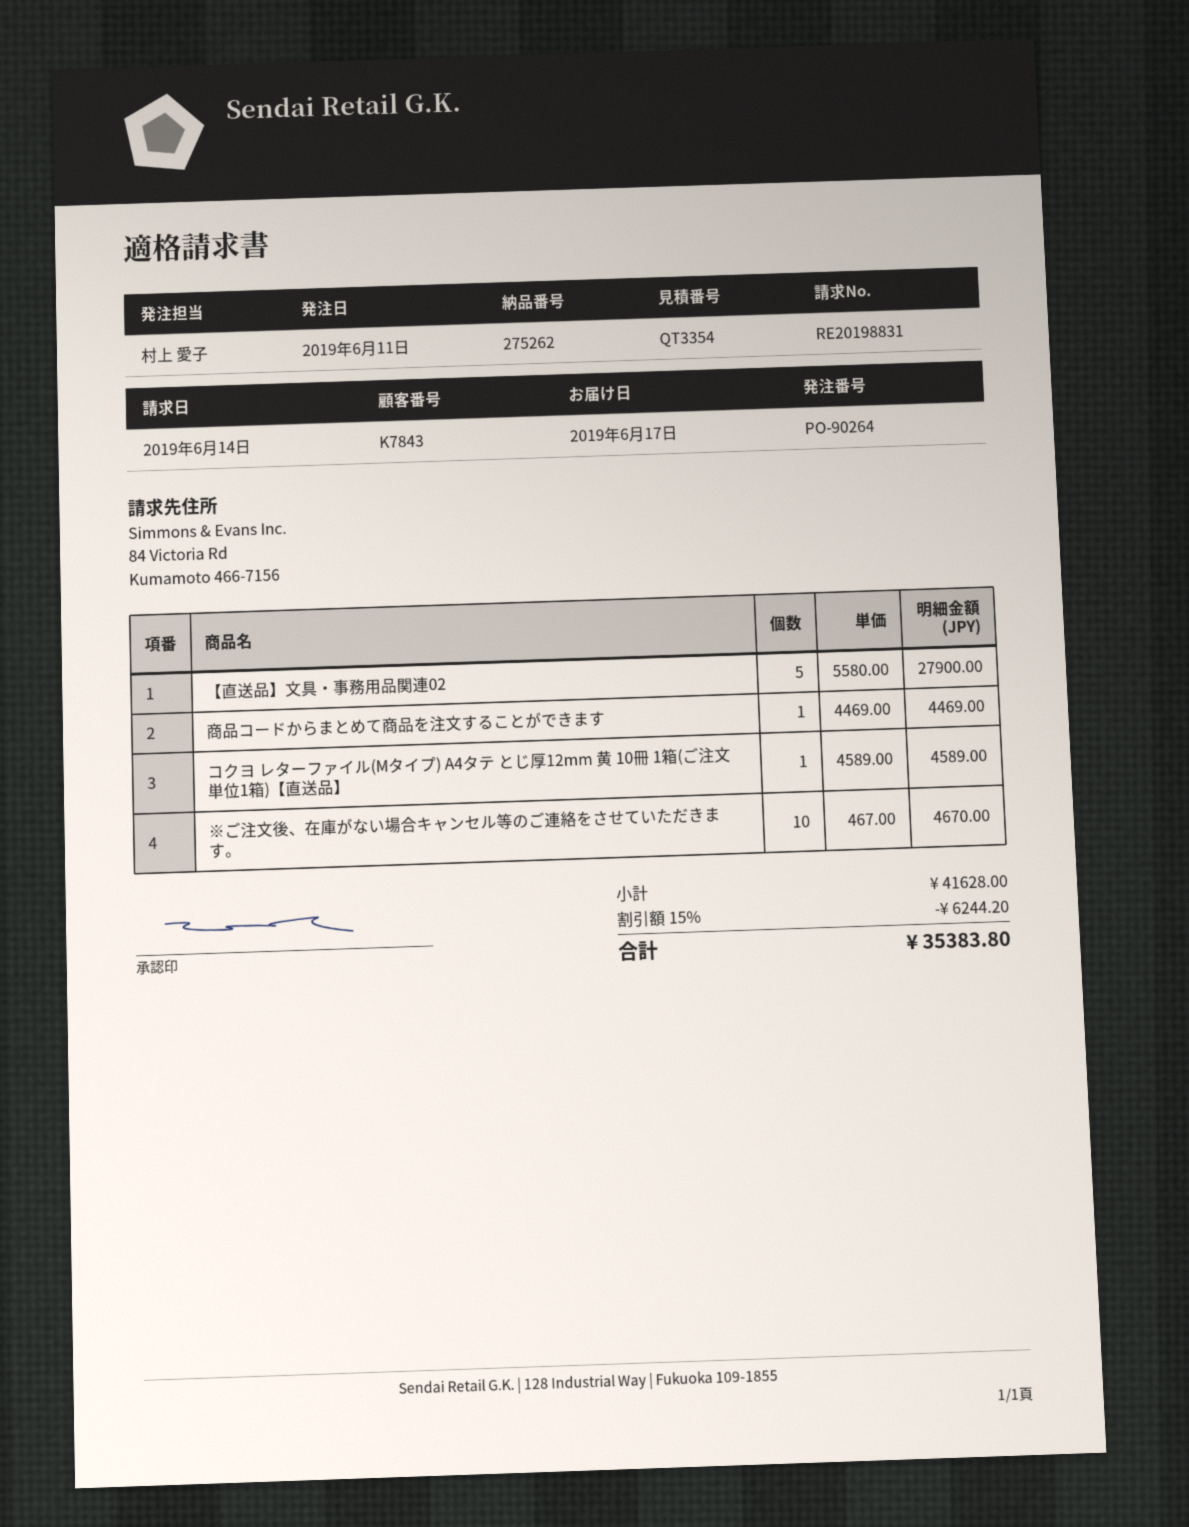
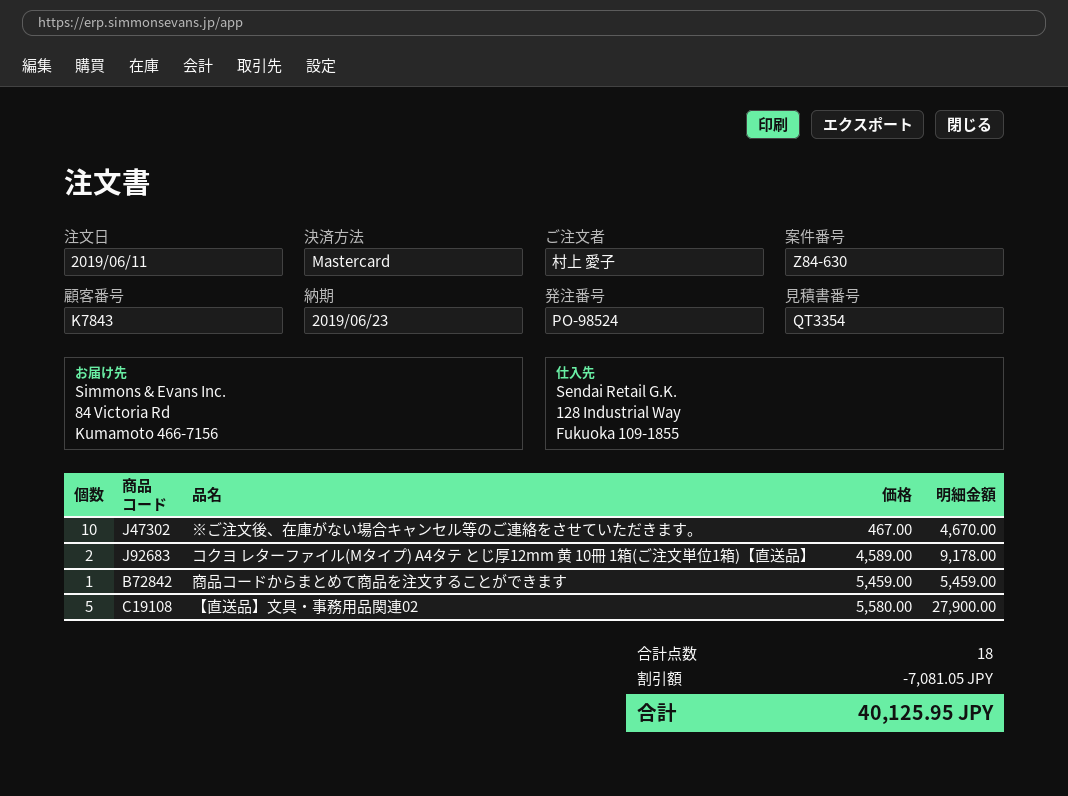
order number: PO-90264 -> PO-98524
delivery date: 2019-06-17 -> 2019-06-23
商品コードからまとめて商品を注文することができます: 1 x 4469.00 = 4469.00 -> 1 x 5459.00 = 5459.00
コクヨ レターファイル(Mタイプ) A4タテ とじ厚12mm 黄 10冊 1箱(ご注文単位1箱)【直送品】: 1 x 4589.00 = 4589.00 -> 2 x 4589.00 = 9178.00
discount: 6244.20 -> 7081.05
total: 35383.80 -> 40125.95

